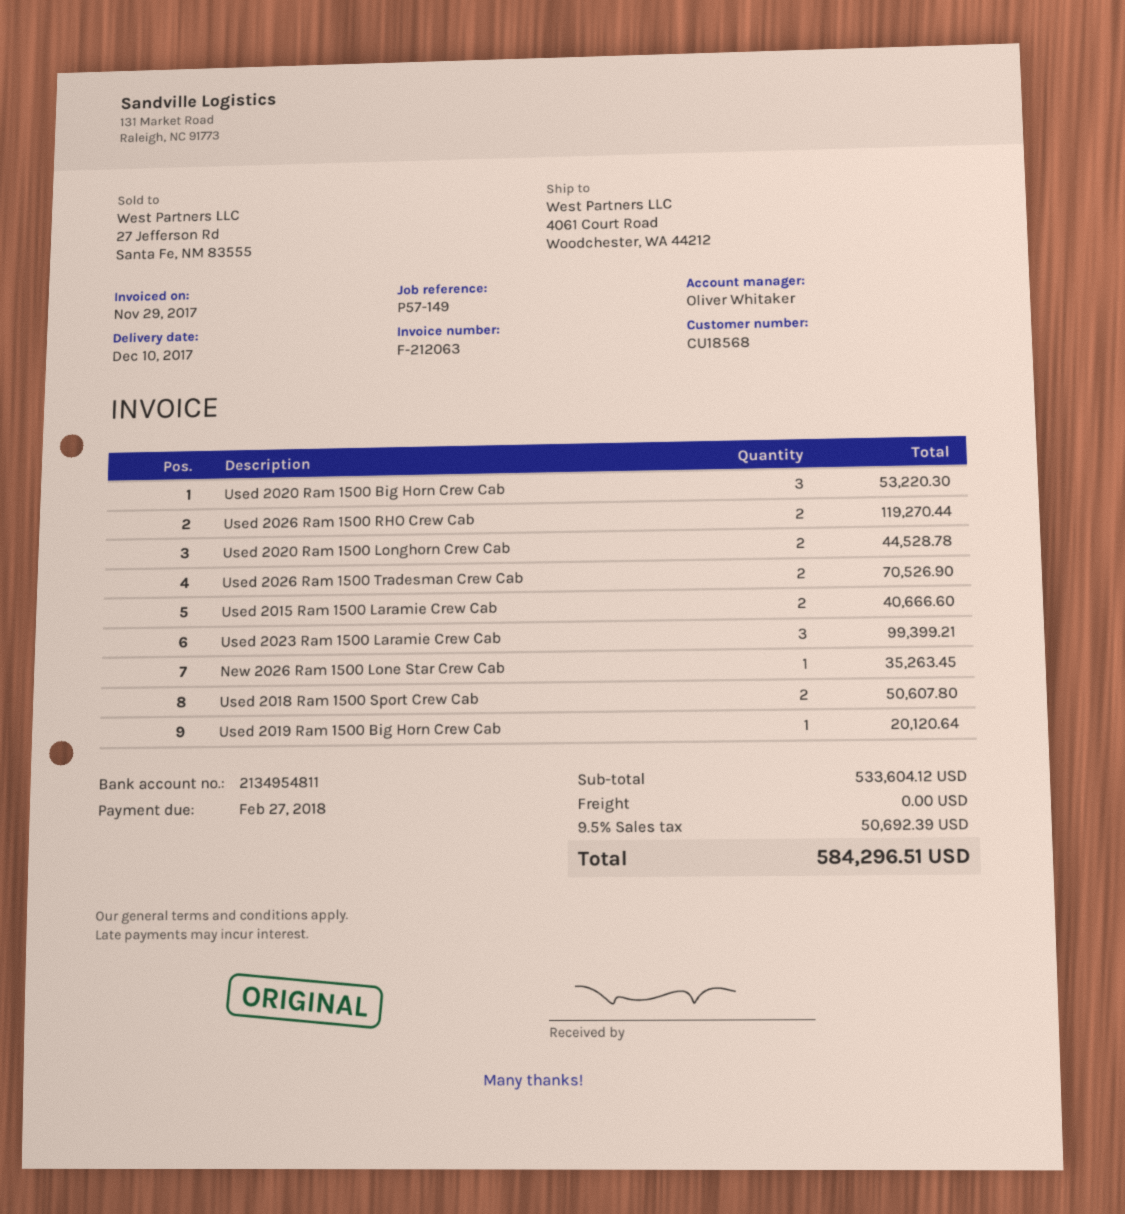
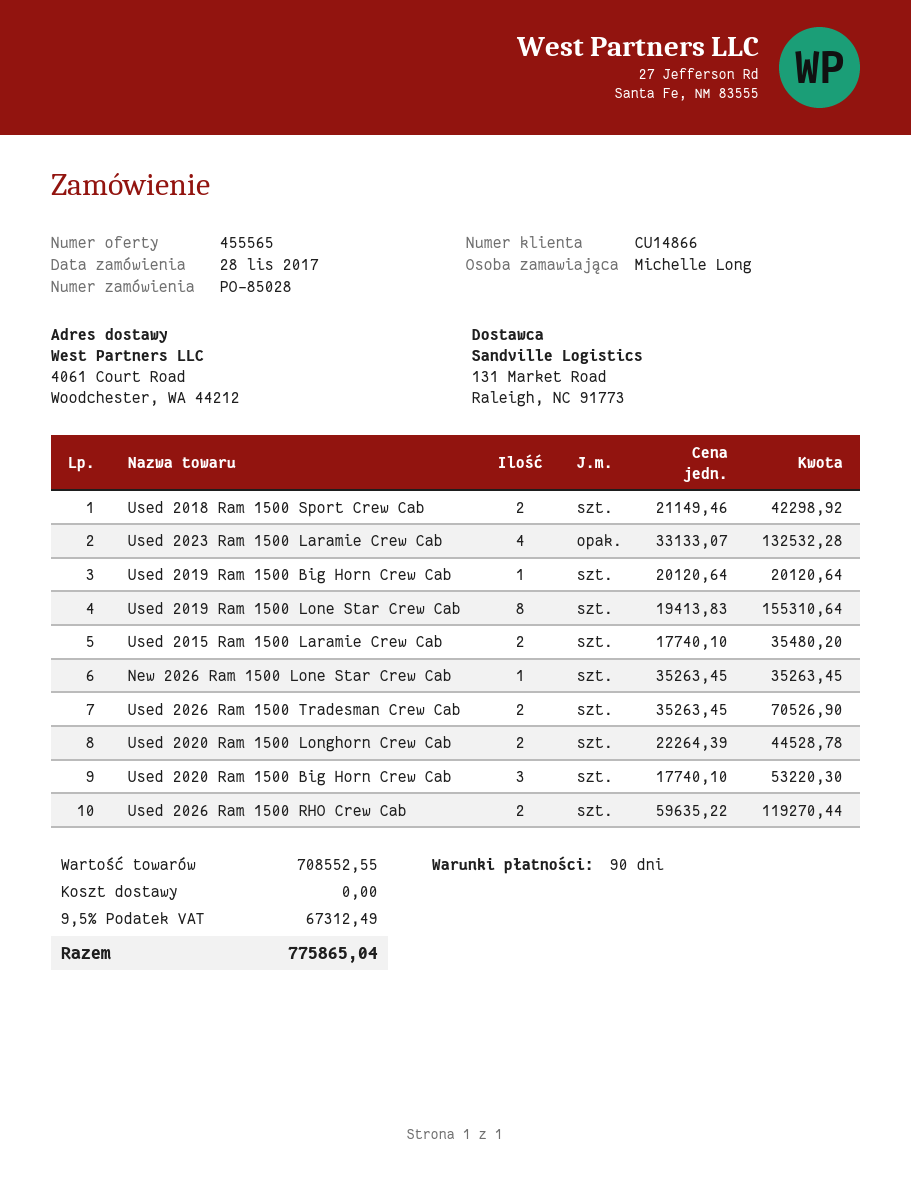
customer number: CU18568 -> CU14866
Used 2015 Ram 1500 Laramie Crew Cab: 2 for 40666.60 -> 2 for 35480.20
Used 2023 Ram 1500 Laramie Crew Cab: 3 for 99399.21 -> 4 for 132532.28
Used 2018 Ram 1500 Sport Crew Cab: 2 for 50607.80 -> 2 for 42298.92
Used 2019 Ram 1500 Lone Star Crew Cab: none -> 8 for 155310.64
subtotal: 533604.12 -> 708552.55
tax: 9.5% = 50692.39 -> 9.5% = 67312.49
total: 584296.51 -> 775865.04

